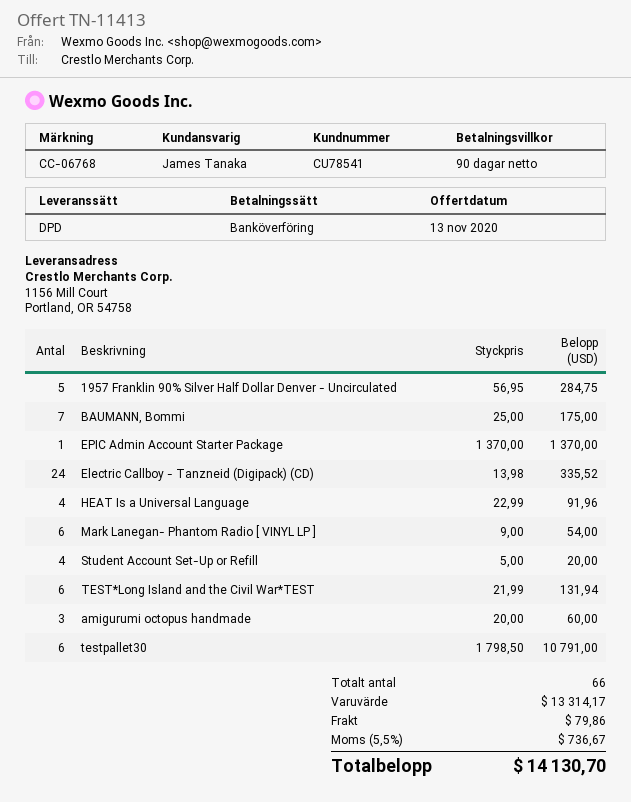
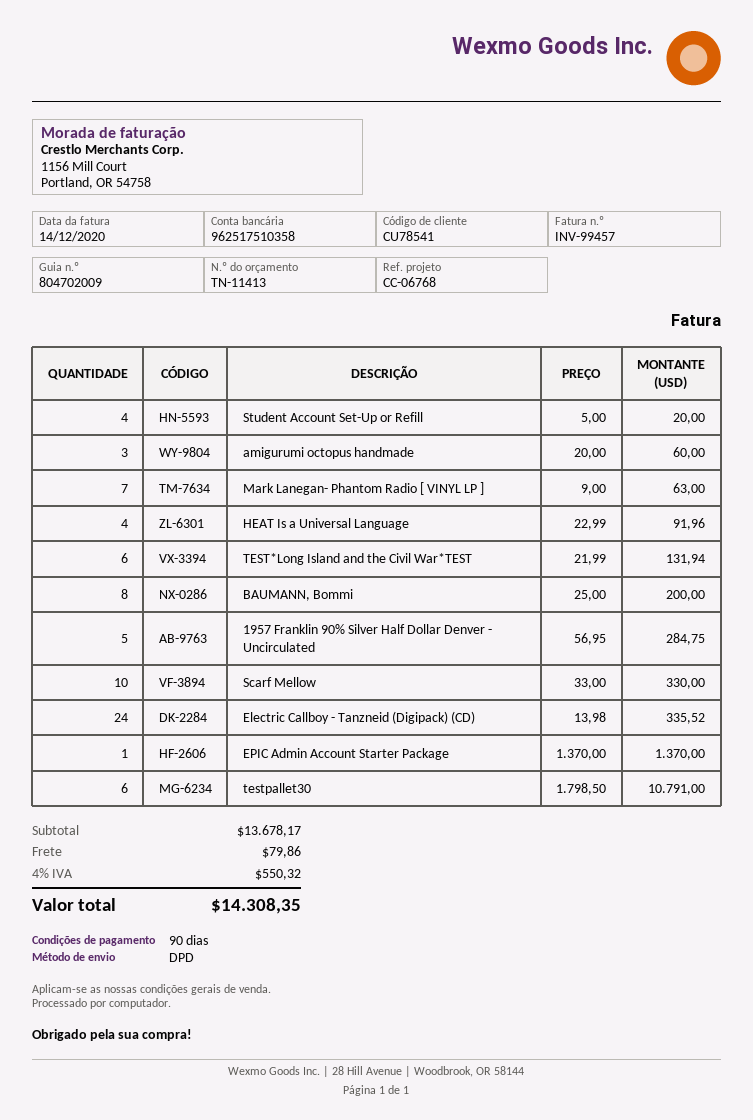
BAUMANN, Bommi: 7 x 25.00 = 175.00 -> 8 x 25.00 = 200.00
Mark Lanegan- Phantom Radio [ VINYL LP ]: 6 x 9.00 = 54.00 -> 7 x 9.00 = 63.00
Scarf Mellow: none -> 10 x 33.00 = 330.00
subtotal: 13314.17 -> 13678.17
tax: 5.5% = 736.67 -> 4% = 550.32
total: 14130.70 -> 14308.35

